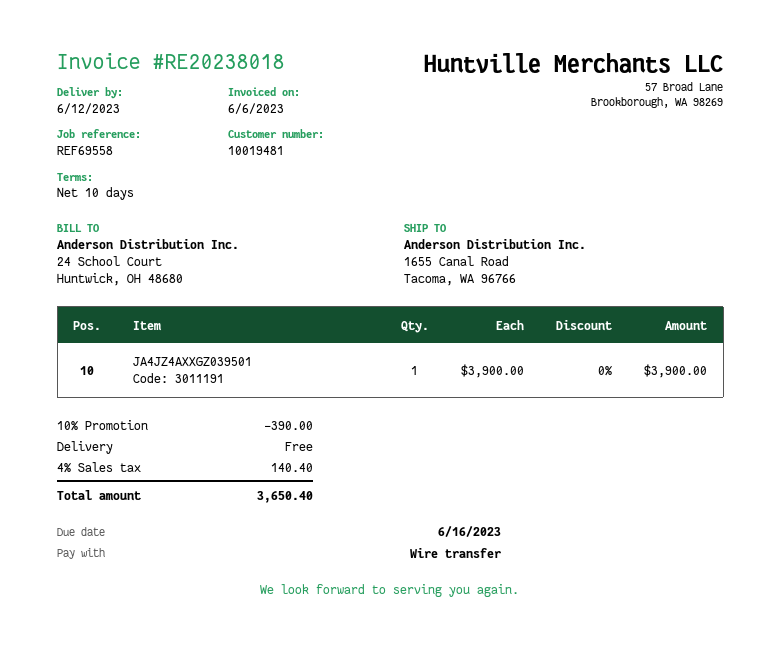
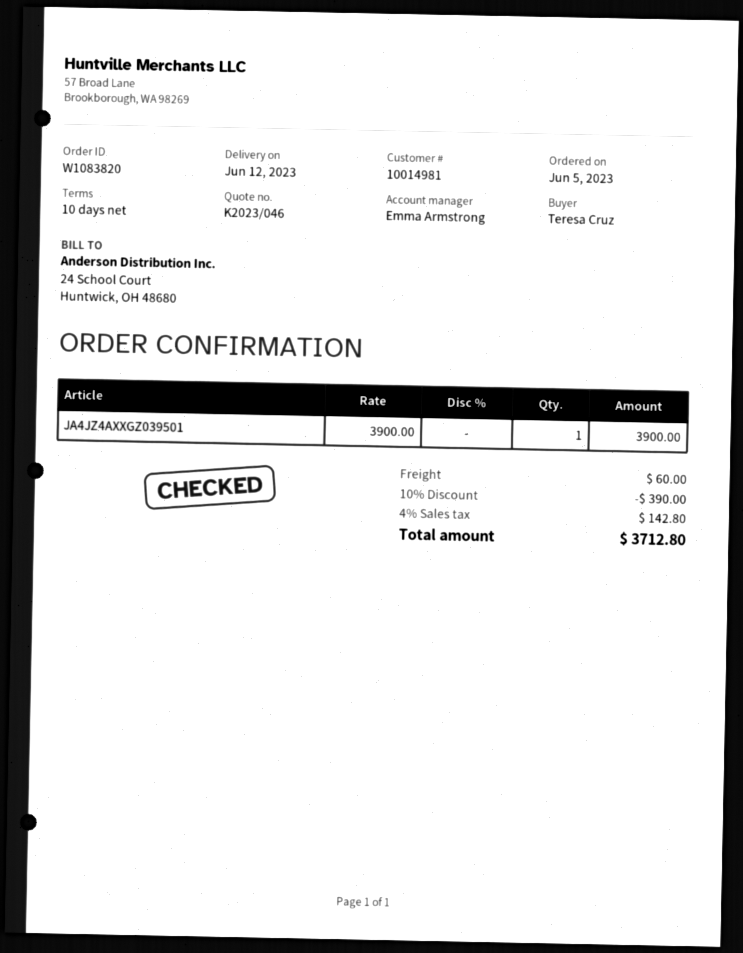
customer number: 10019481 -> 10014981
shipping: 0.00 -> 60.00
tax: 4% = 140.40 -> 4% = 142.80
total: 3650.40 -> 3712.80

